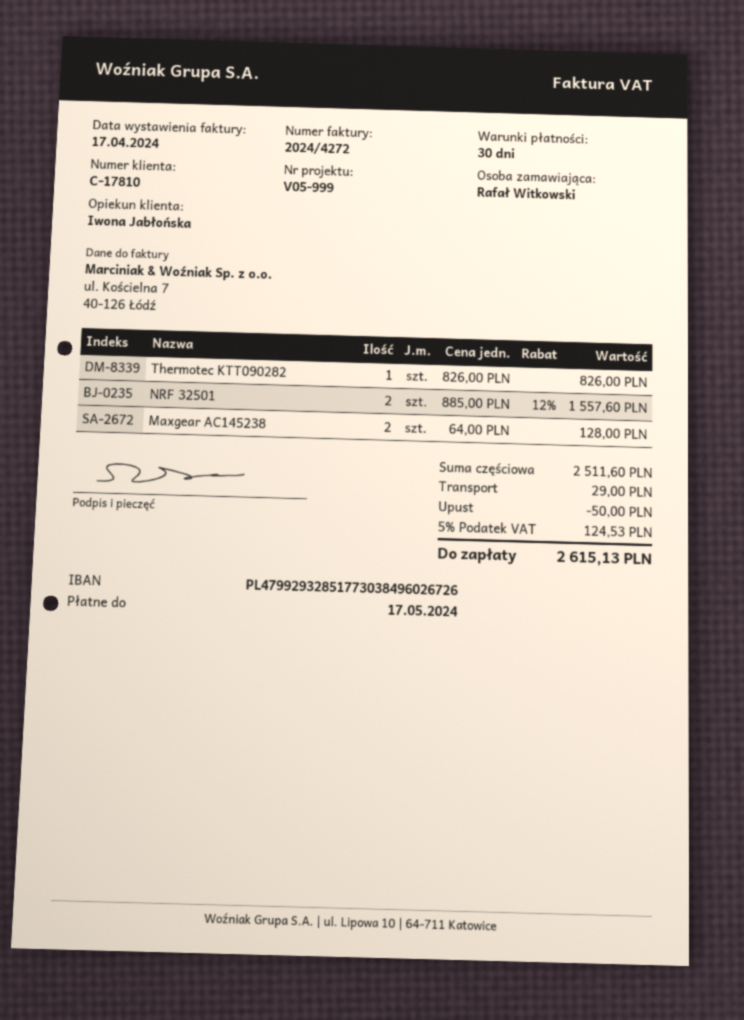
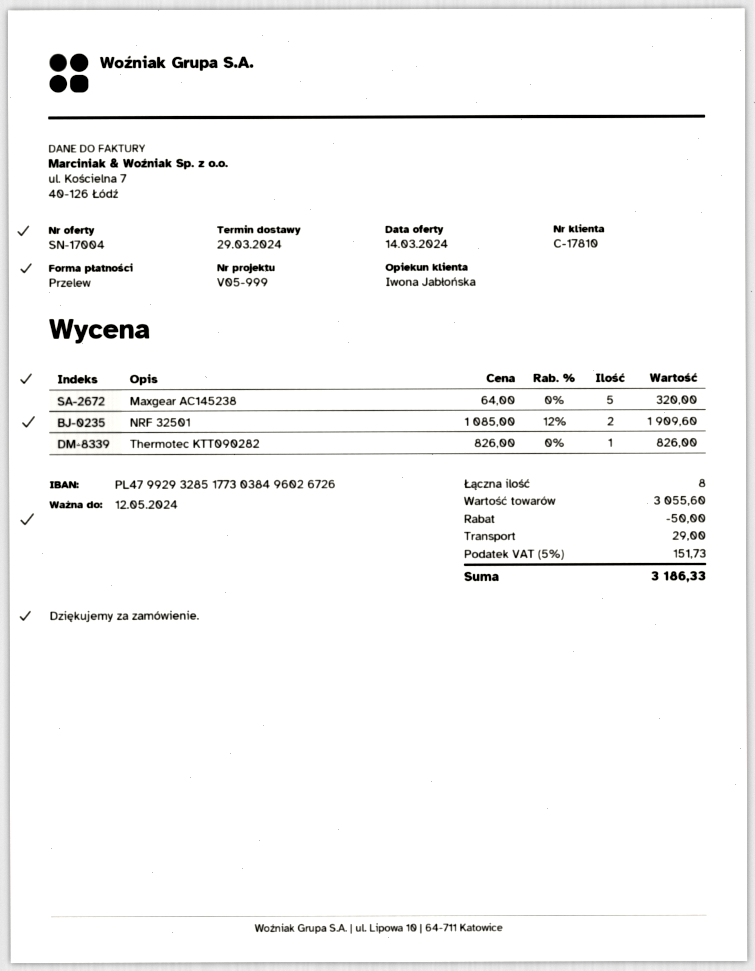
NRF 32501: 2 x 885.00 - 12% = 1557.60 -> 2 x 1085.00 - 12% = 1909.60
Maxgear AC145238: 2 x 64.00 = 128.00 -> 5 x 64.00 = 320.00
subtotal: 2511.60 -> 3055.60
tax: 5% = 124.53 -> 5% = 151.73
total: 2615.13 -> 3186.33

